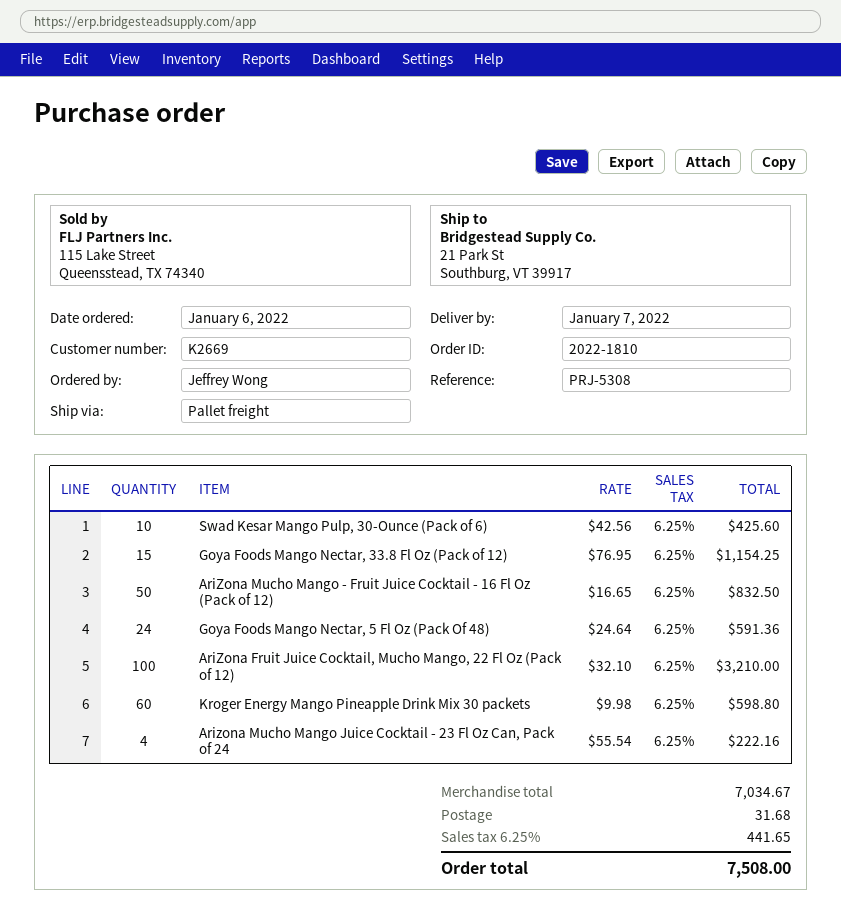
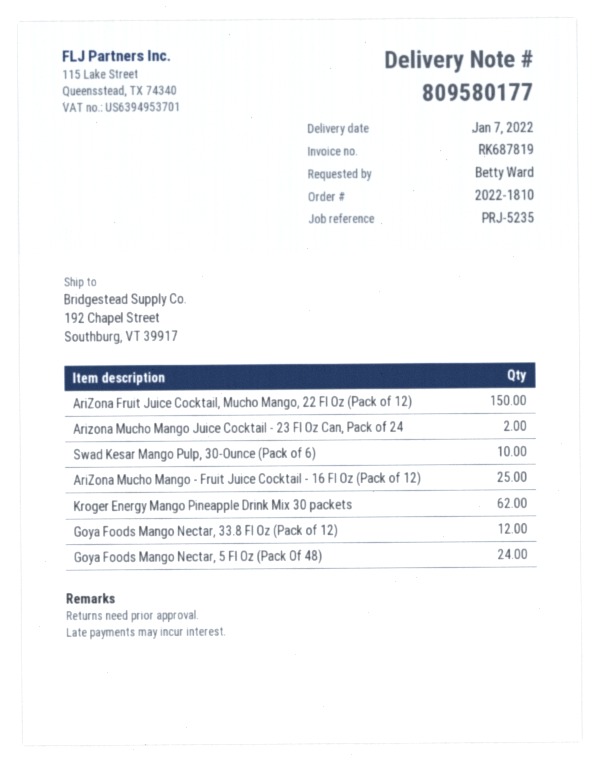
reference: PRJ-5308 -> PRJ-5235
ordered by: Jeffrey Wong -> Betty Ward
ship to: 21 Park St, Southburg, VT 39917 -> 192 Chapel Street, Southburg, VT 39917
Goya Foods Mango Nectar, 33.8 Fl Oz (Pack of 12): 15 -> 12
AriZona Mucho Mango - Fruit Juice Cocktail - 16 Fl Oz (Pack of 12): 50 -> 25
AriZona Fruit Juice Cocktail, Mucho Mango, 22 Fl Oz (Pack of 12): 100 -> 150
Kroger Energy Mango Pineapple Drink Mix 30 packets: 60 -> 62
Arizona Mucho Mango Juice Cocktail - 23 Fl Oz Can, Pack of 24: 4 -> 2

